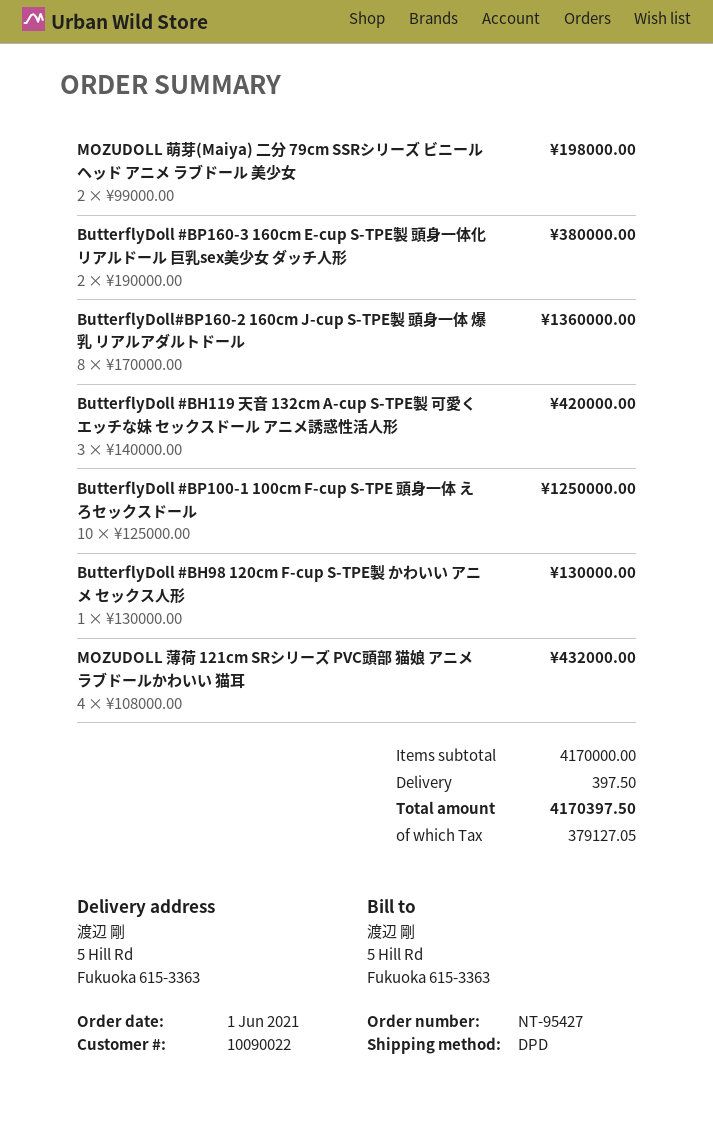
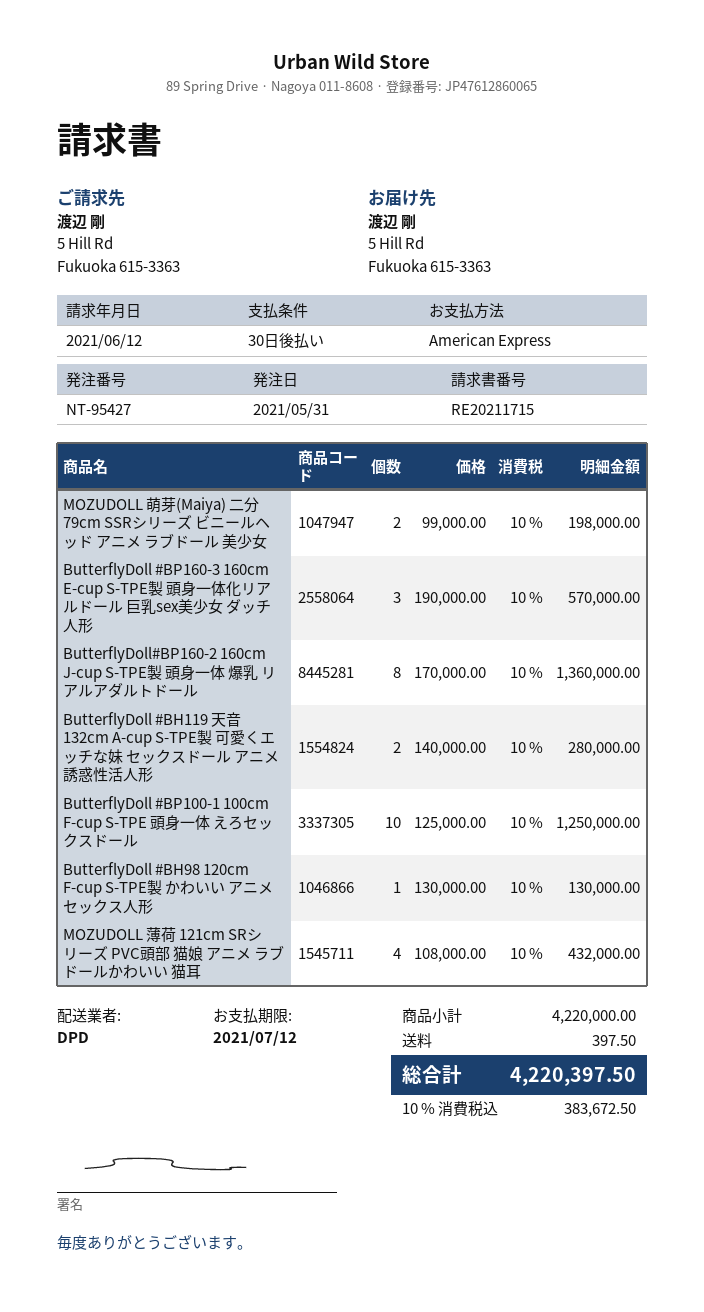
order date: 2021-06-01 -> 2021-05-31
ButterflyDoll #BP160-3 160cm E-cup S-TPE製 頭身一体化リアルドール 巨乳sex美少女 ダッチ人形: 2 x 190000.00 = 380000.00 -> 3 x 190000.00 = 570000.00
ButterflyDoll #BH119 天音 132cm A-cup S-TPE製 可愛くエッチな妹 セックスドール アニメ誘惑性活人形: 3 x 140000.00 = 420000.00 -> 2 x 140000.00 = 280000.00
subtotal: 4170000.00 -> 4220000.00
tax: 379127.05 -> 383672.50
total: 4170397.50 -> 4220397.50

